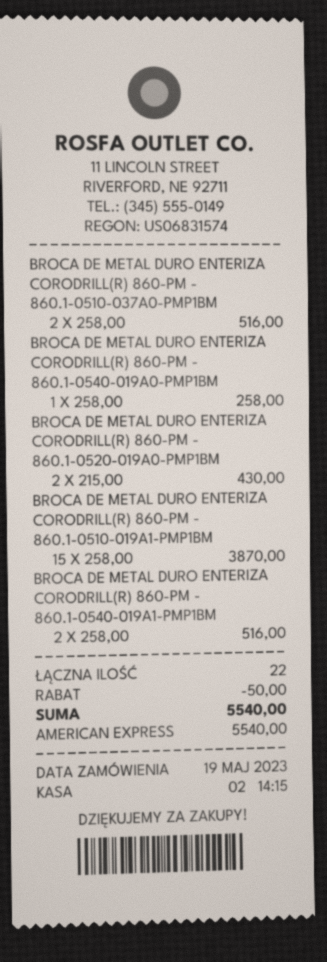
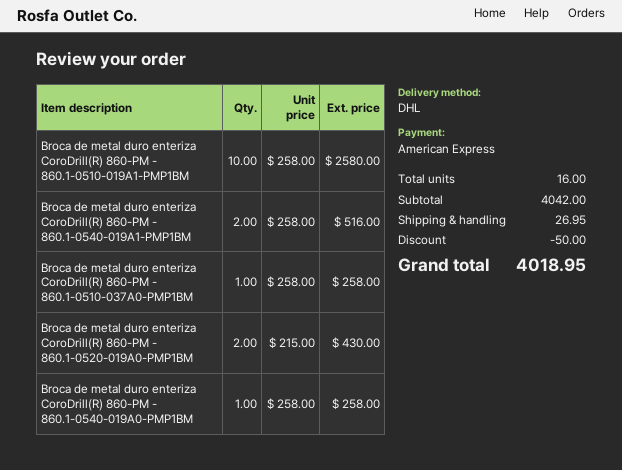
BROCA DE METAL DURO ENTERIZA CORODRILL(R) 860-PM - 860.1-0510-037A0-PMP1BM: 2 x 258.00 = 516.00 -> 1 x 258.00 = 258.00
BROCA DE METAL DURO ENTERIZA CORODRILL(R) 860-PM - 860.1-0510-019A1-PMP1BM: 15 x 258.00 = 3870.00 -> 10 x 258.00 = 2580.00
total quantity: 22 -> 16
shipping: none -> 26.95
total: 5540.00 -> 4018.95

